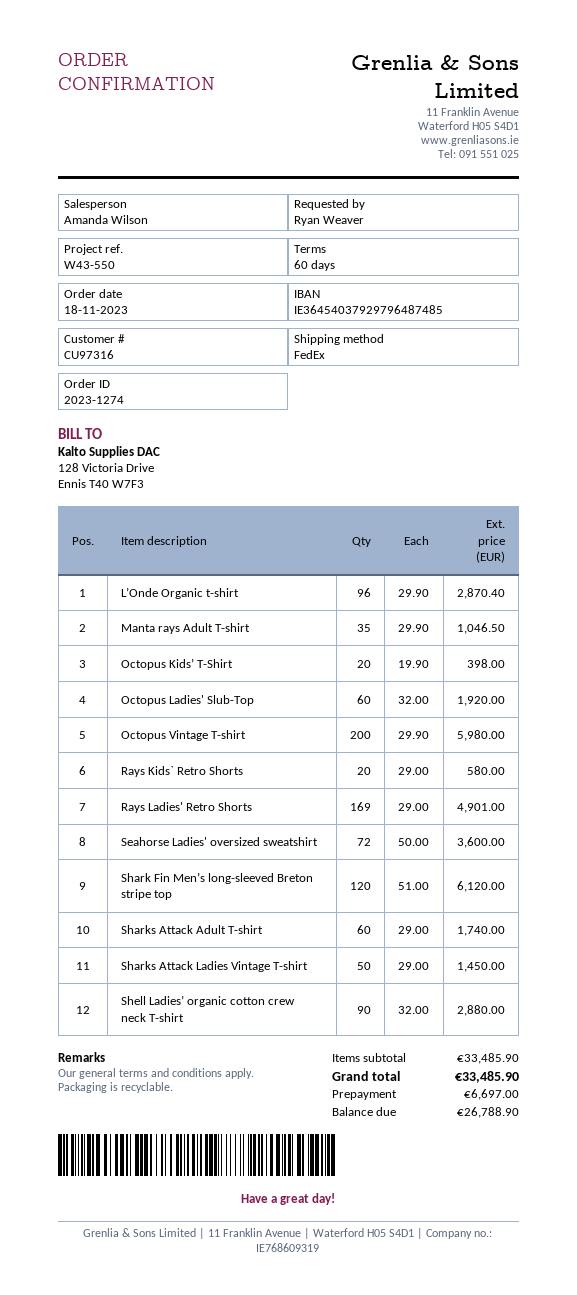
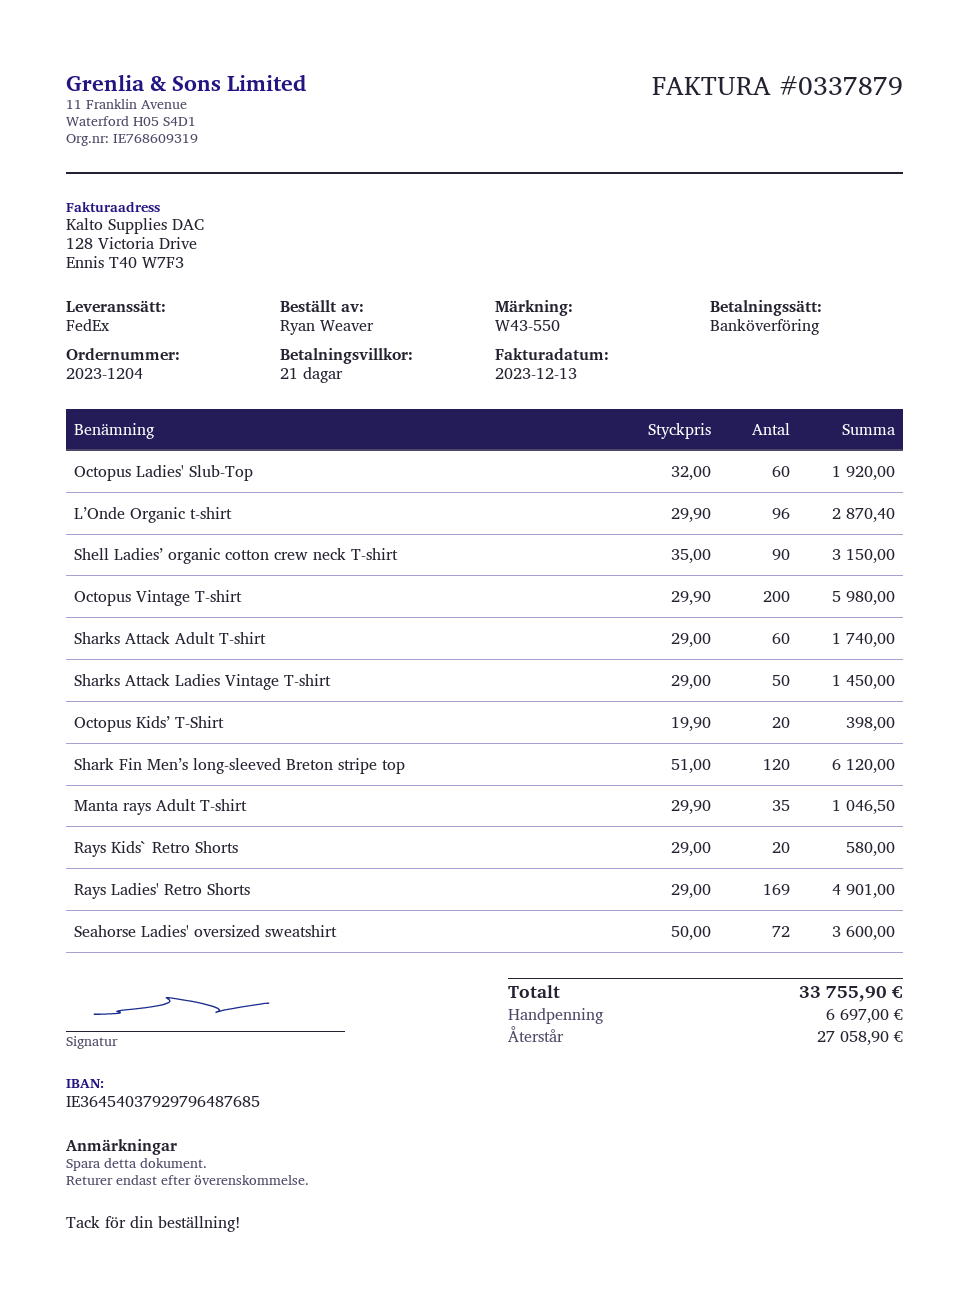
order number: 2023-1274 -> 2023-1204
payment terms: 60 days -> 21 days
bank account: IE36454037929796487485 -> IE36454037929796487685
Shell Ladies’ organic cotton crew neck T-shirt: 90 x 32.00 = 2880.00 -> 90 x 35.00 = 3150.00
total: 33485.90 -> 33755.90
balance: 26788.90 -> 27058.90

